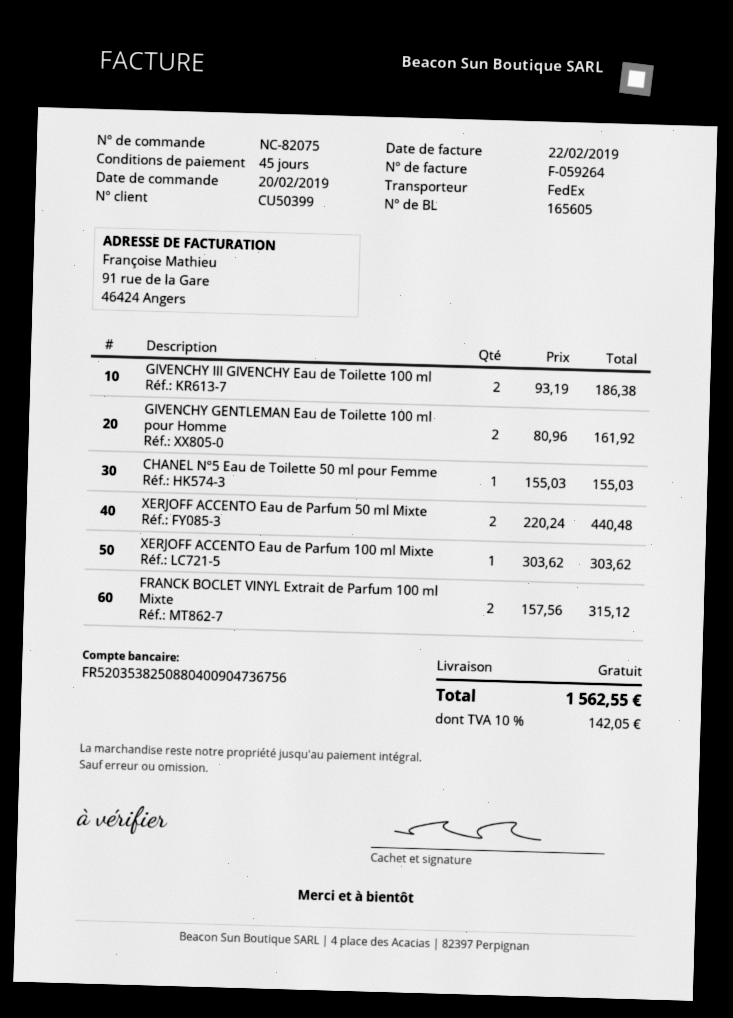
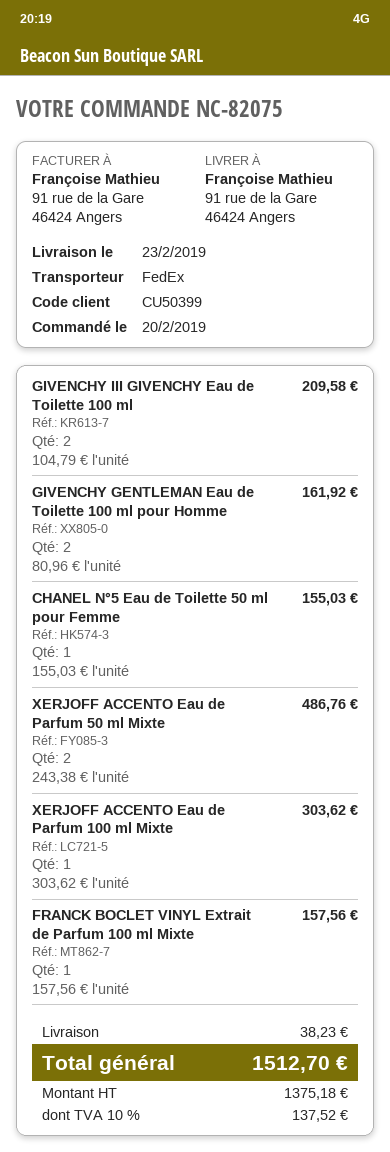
GIVENCHY III GIVENCHY Eau de Toilette 100 ml: 2 x 93.19 = 186.38 -> 2 x 104.79 = 209.58
XERJOFF ACCENTO Eau de Parfum 50 ml Mixte: 2 x 220.24 = 440.48 -> 2 x 243.38 = 486.76
FRANCK BOCLET VINYL Extrait de Parfum 100 ml Mixte: 2 x 157.56 = 315.12 -> 1 x 157.56 = 157.56
shipping: 0.00 -> 38.23
tax: 10% = 142.05 -> 10% = 137.52
total: 1562.55 -> 1512.70

